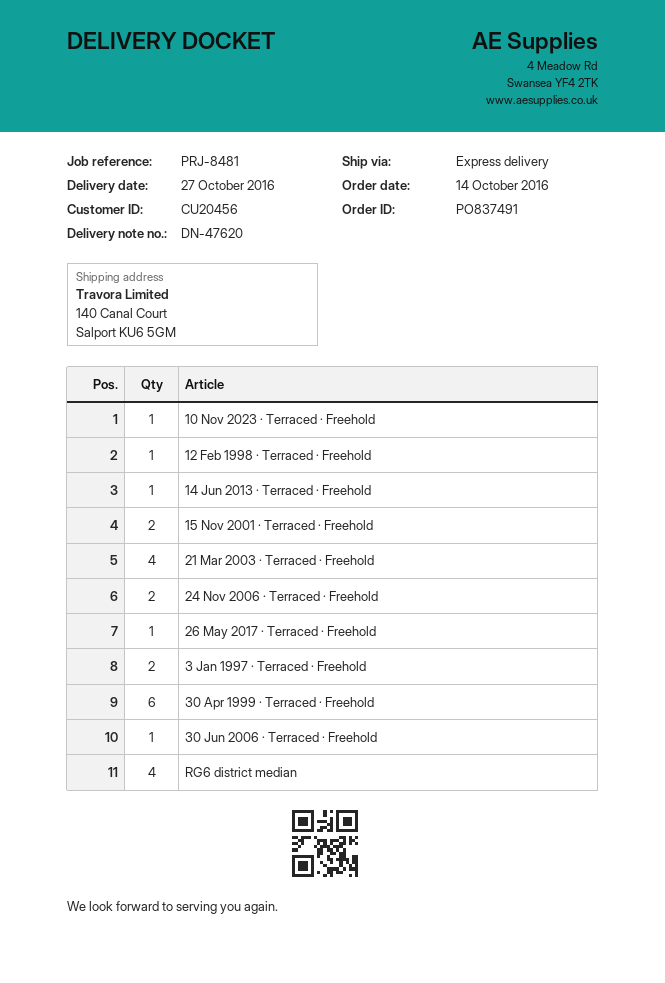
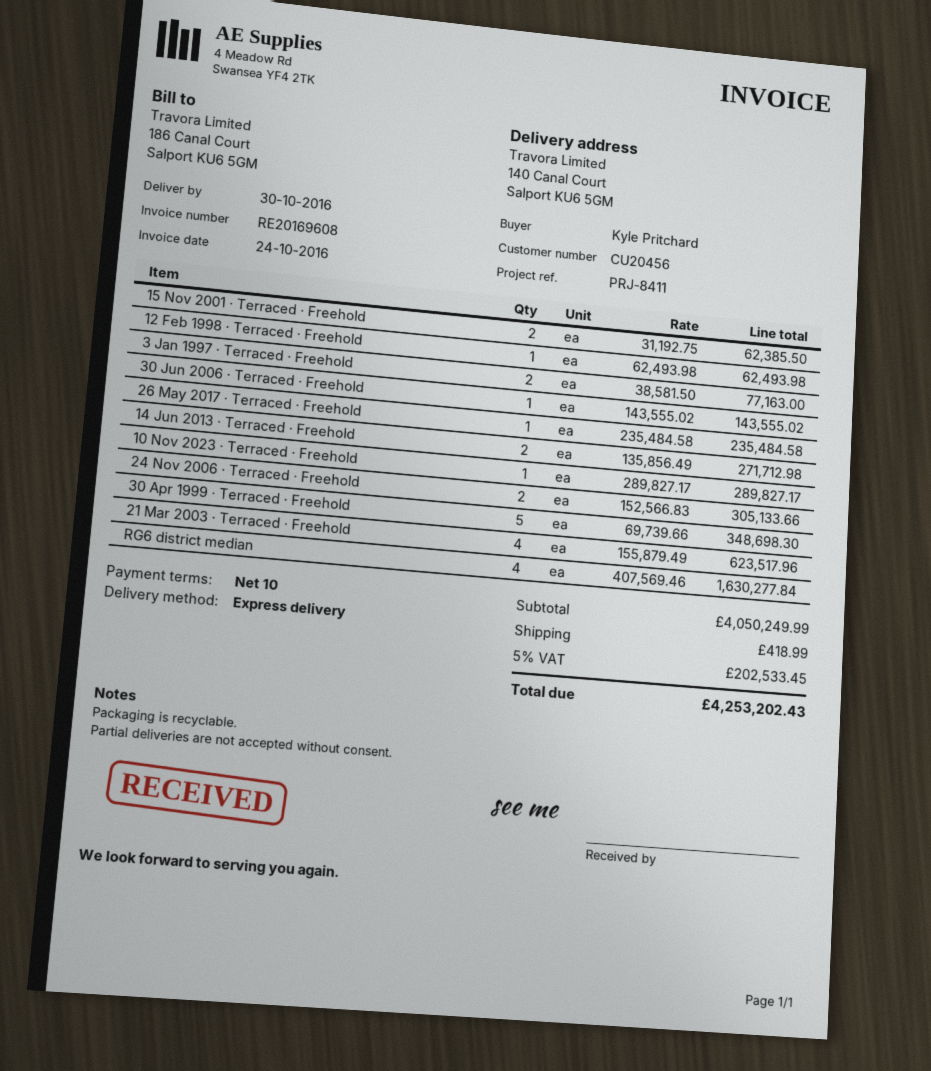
delivery date: 2016-10-27 -> 2016-10-30
reference: PRJ-8481 -> PRJ-8411
14 Jun 2013 · Terraced · Freehold: 1 -> 2
30 Apr 1999 · Terraced · Freehold: 6 -> 5

